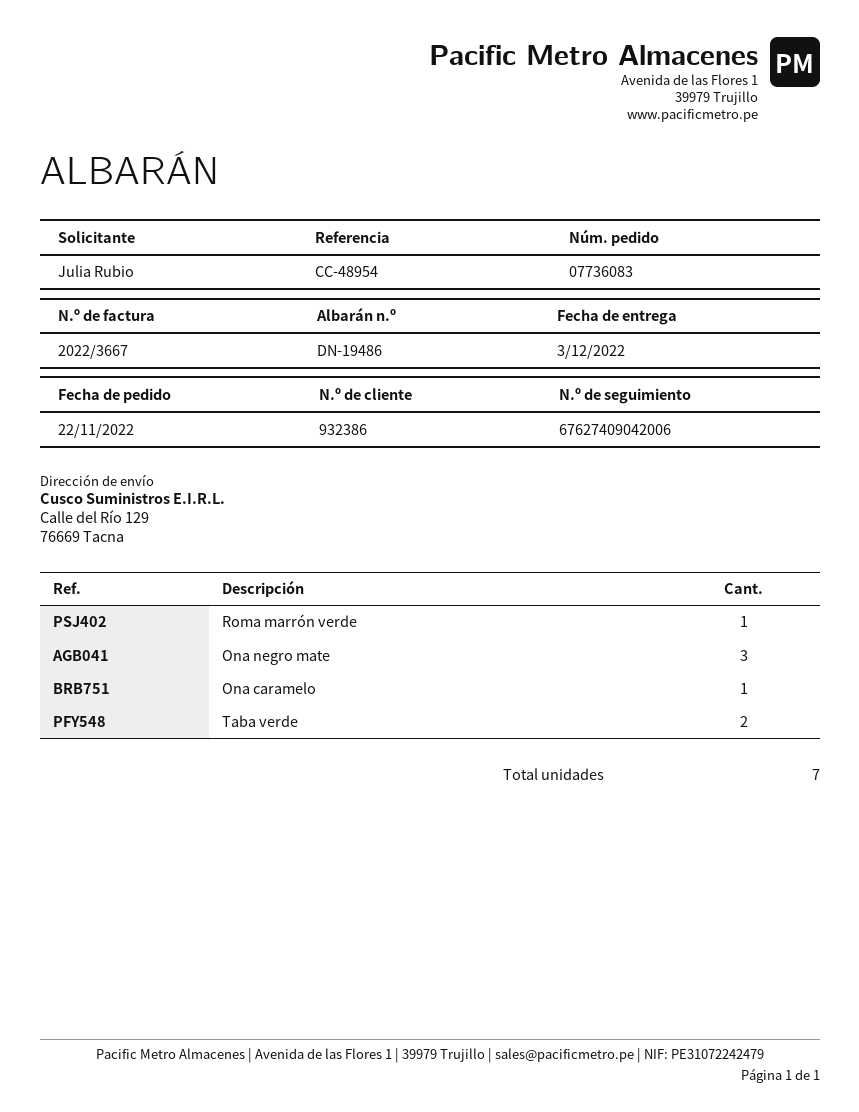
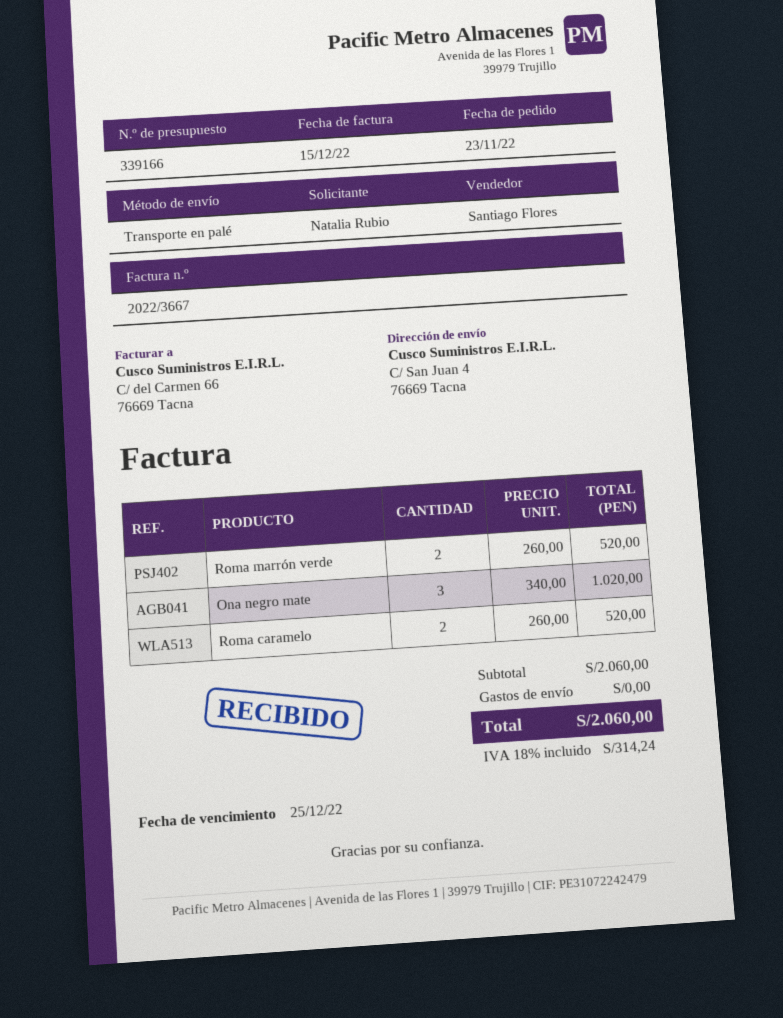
order date: 2022-11-22 -> 2022-11-23
ordered by: Julia Rubio -> Natalia Rubio
ship to: Calle del Río 129, 76669 Tacna -> C/ San Juan 4, 76669 Tacna
Roma marrón verde: 1 -> 2
Ona caramelo: 1 -> none
Taba verde: 2 -> none
Roma caramelo: none -> 2

